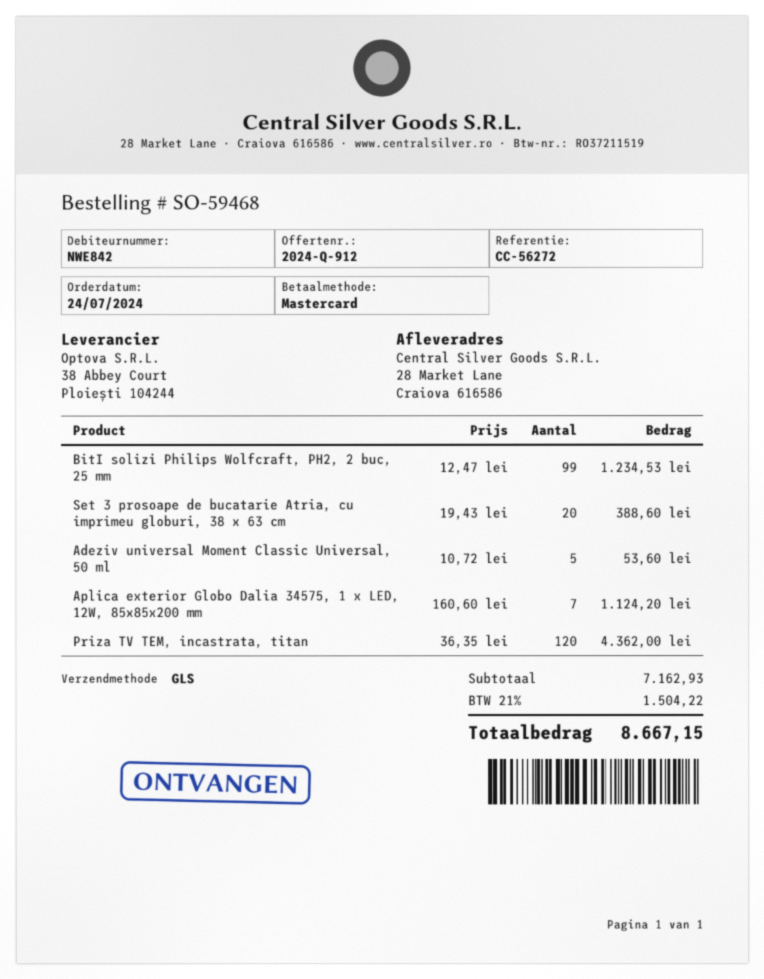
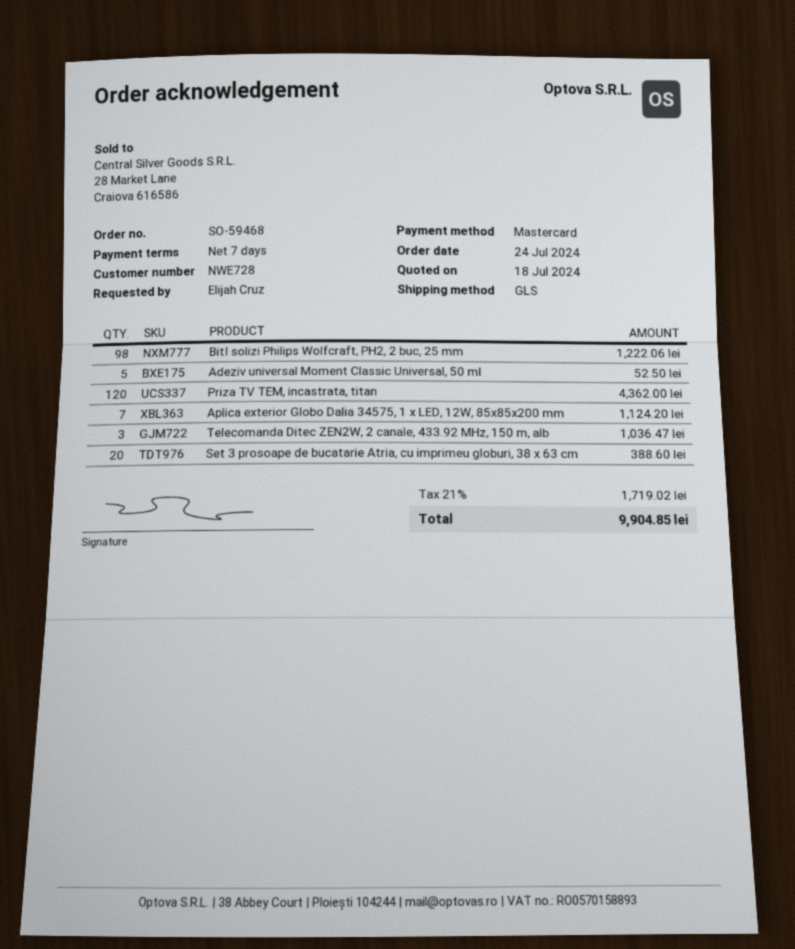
customer number: NWE842 -> NWE728
BitI solizi Philips Wolfcraft, PH2, 2 buc, 25 mm: 99 for 1234.53 -> 98 for 1222.06
Adeziv universal Moment Classic Universal, 50 ml: 5 for 53.60 -> 5 for 52.50
Telecomanda Ditec ZEN2W, 2 canale, 433.92 MHz, 150 m, alb: none -> 3 for 1036.47
tax: 21% = 1504.22 -> 21% = 1719.02
total: 8667.15 -> 9904.85

